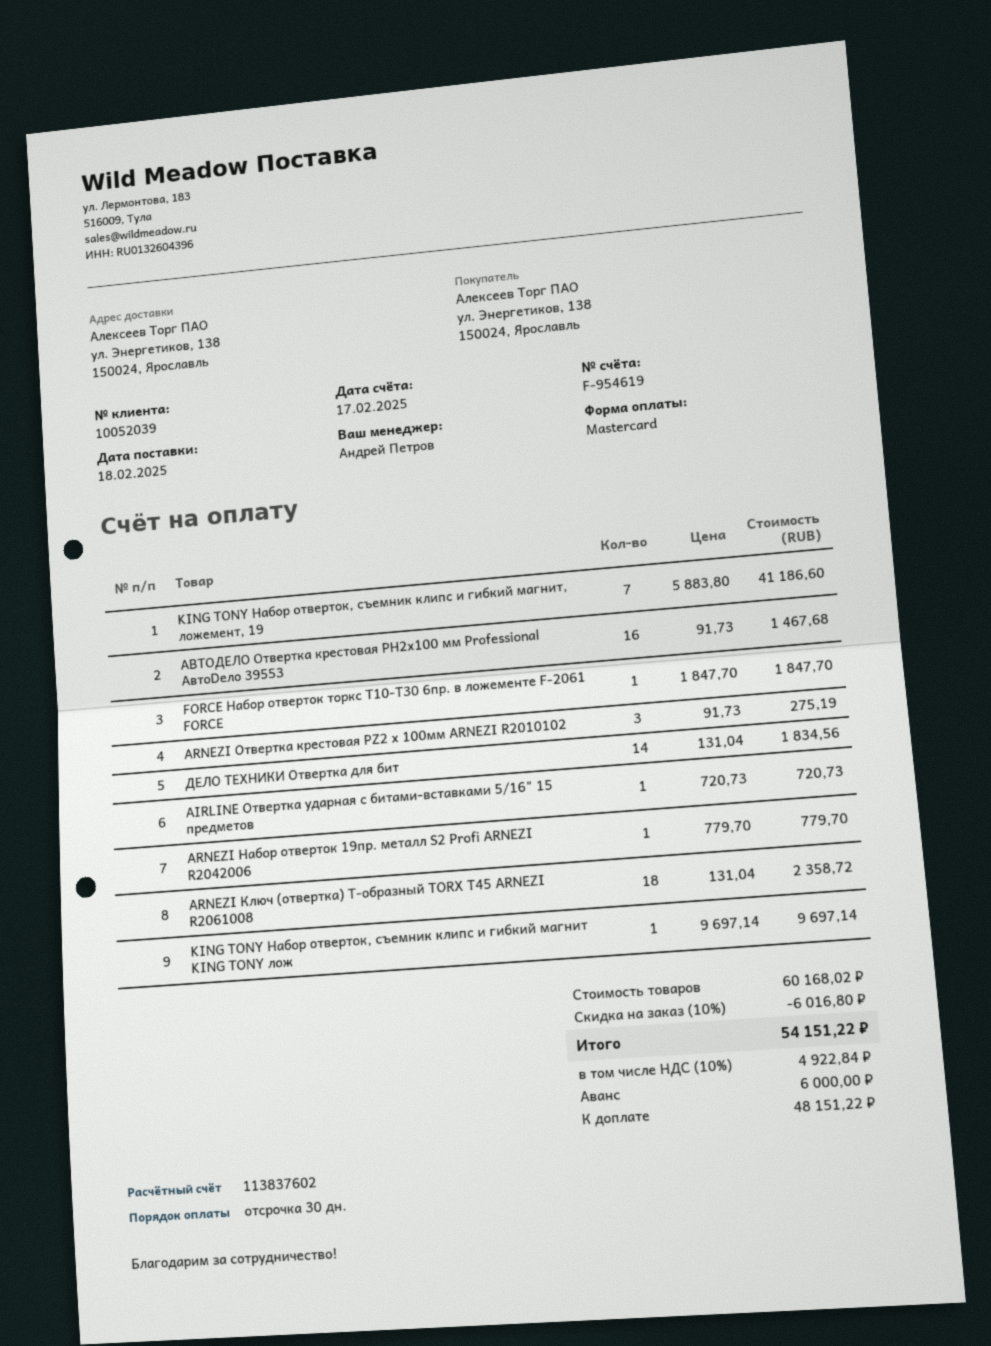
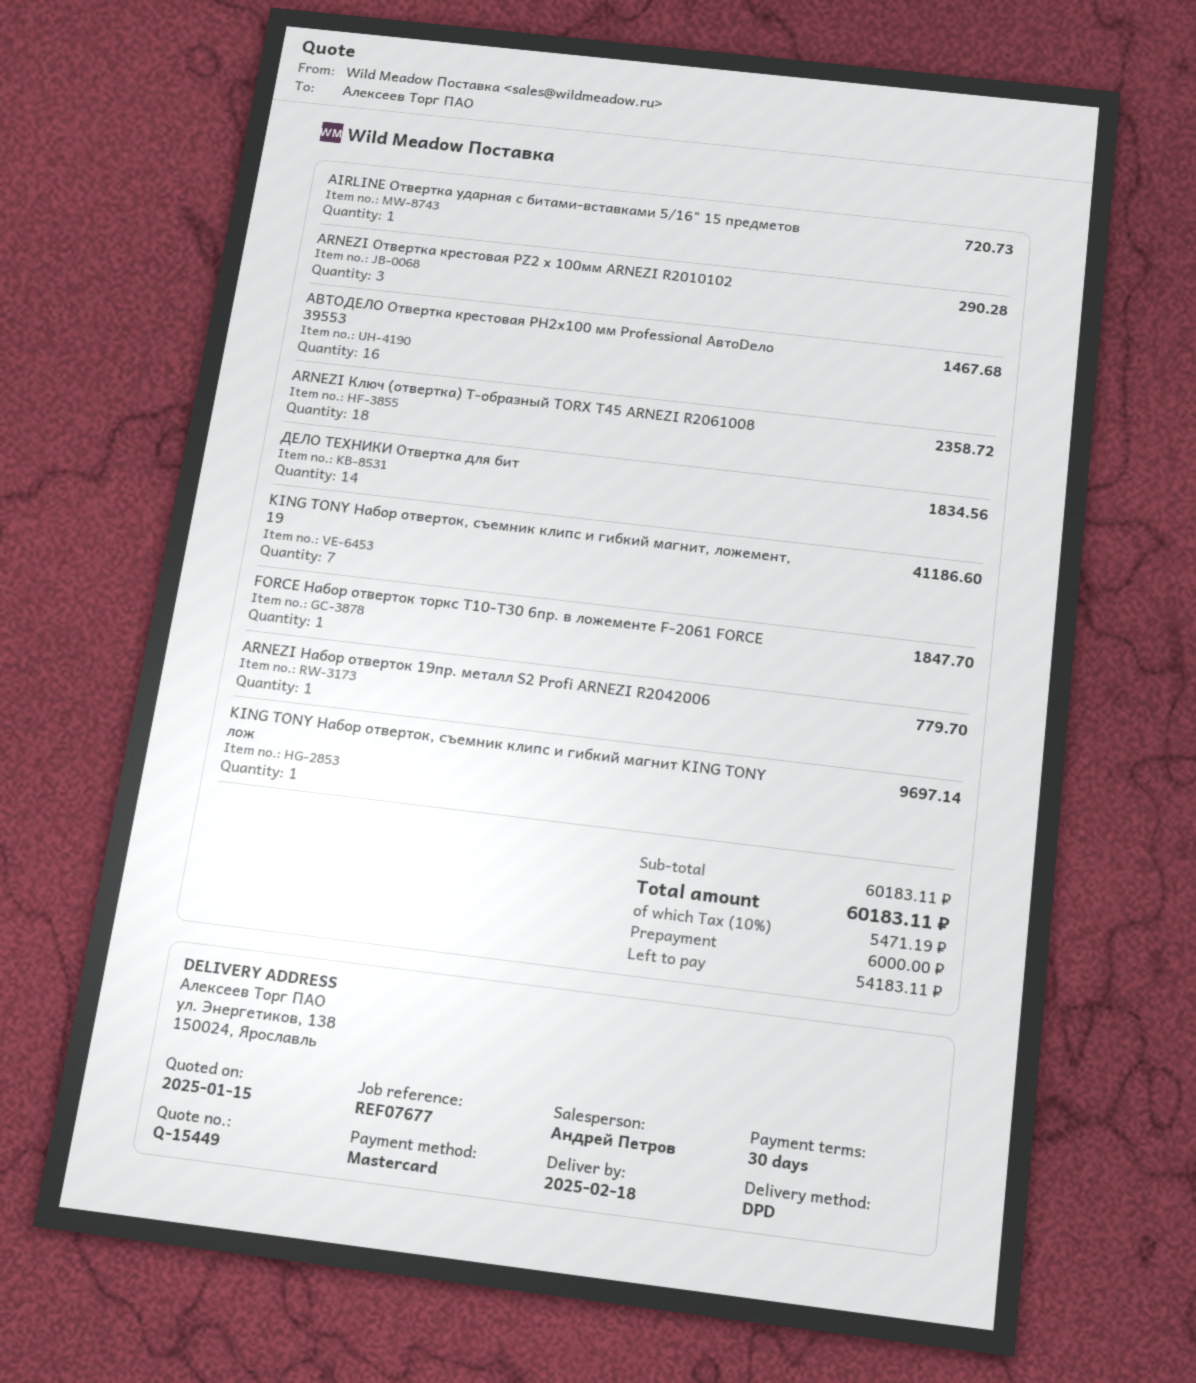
ARNEZI Отвертка крестовая PZ2 х 100мм ARNEZI R2010102: 3 for 275.19 -> 3 for 290.28
subtotal: 60168.02 -> 60183.11
discount: 10% = 6016.80 -> none
tax: 10% = 4922.84 -> 10% = 5471.19
total: 54151.22 -> 60183.11
balance: 48151.22 -> 54183.11

